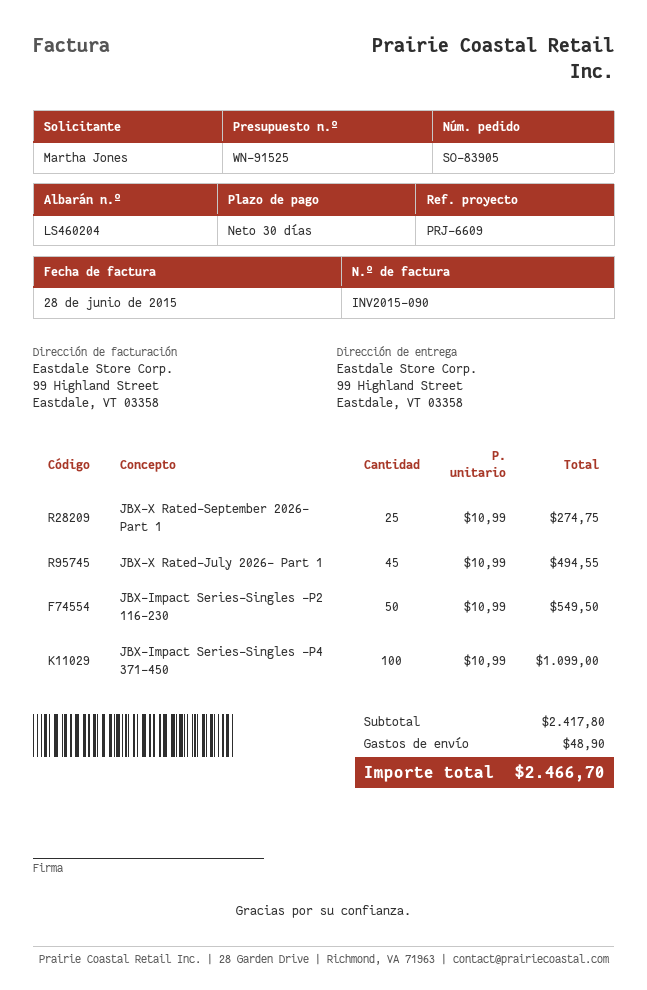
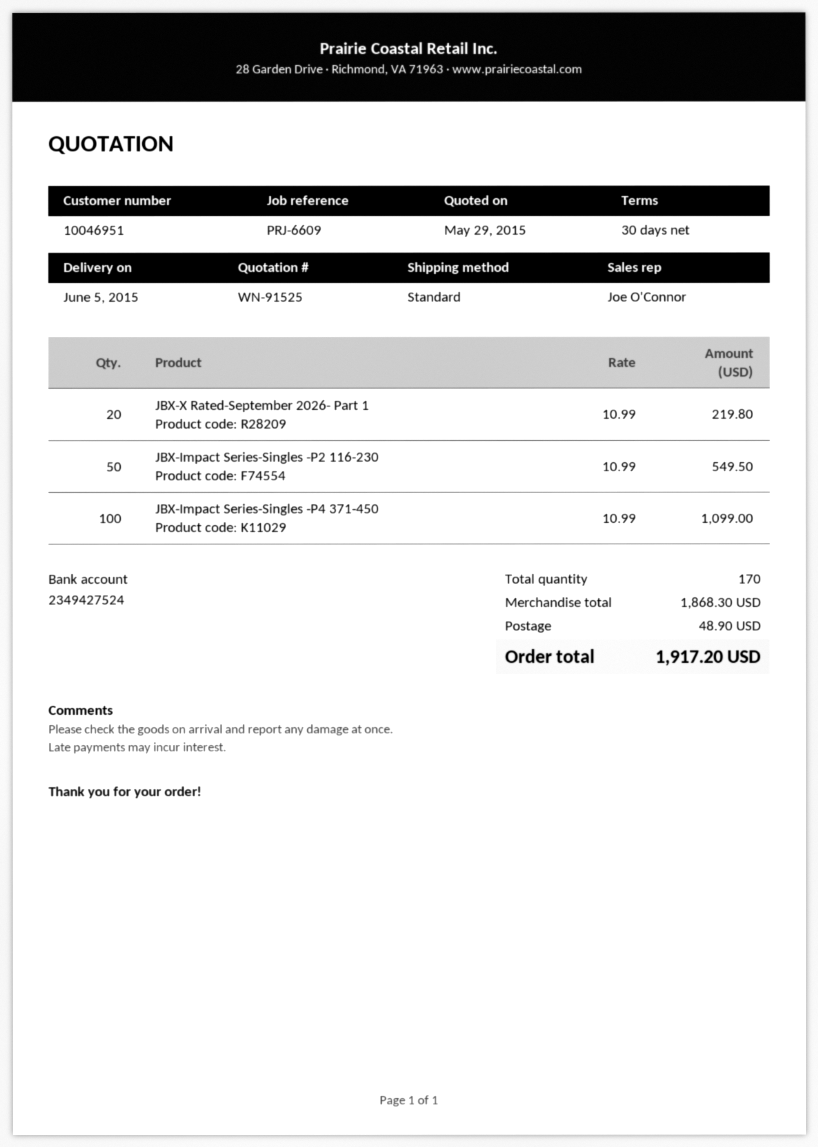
JBX-X Rated-September 2026- Part 1: 25 x 10.99 = 274.75 -> 20 x 10.99 = 219.80
JBX-X Rated-July 2026- Part 1: 45 x 10.99 = 494.55 -> none
subtotal: 2417.80 -> 1868.30
total: 2466.70 -> 1917.20

